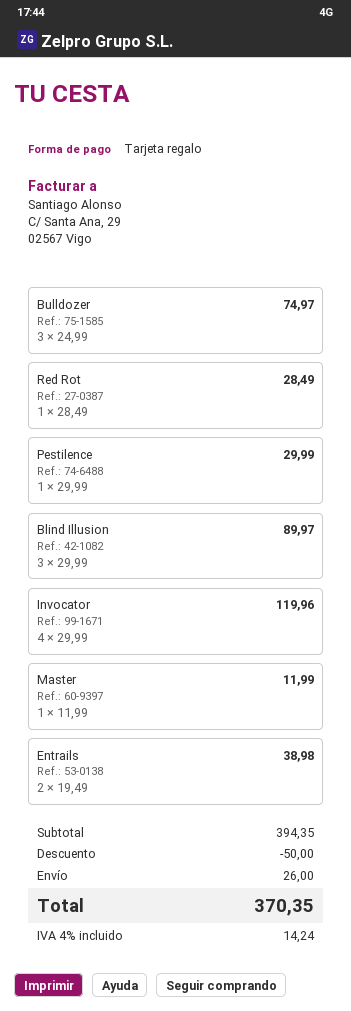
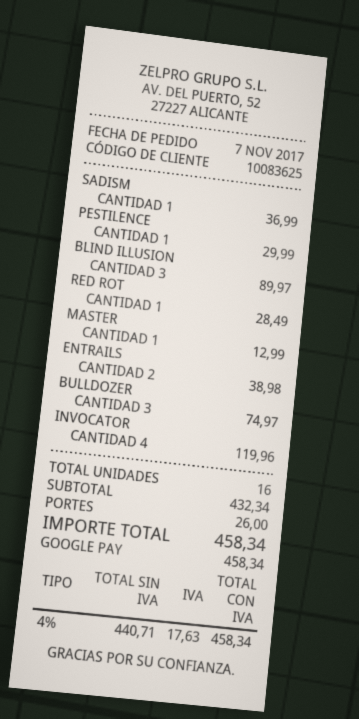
payment method: gift card -> Google Pay
Master: 1 for 11.99 -> 1 for 12.99
SADISM: none -> 1 for 36.99
subtotal: 394.35 -> 432.34
discount: 50.00 -> none
tax: 4% = 14.24 -> 4% = 17.63
total: 370.35 -> 458.34

